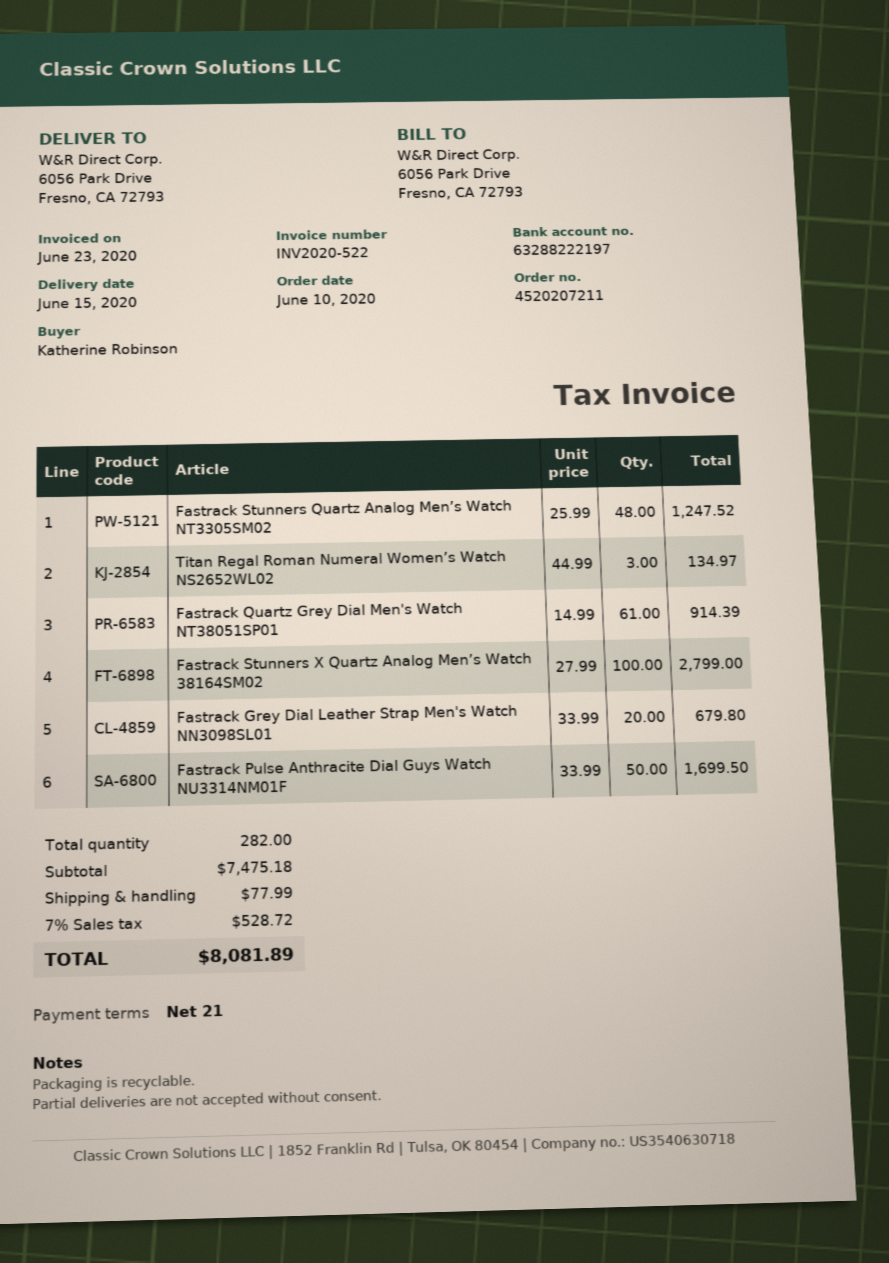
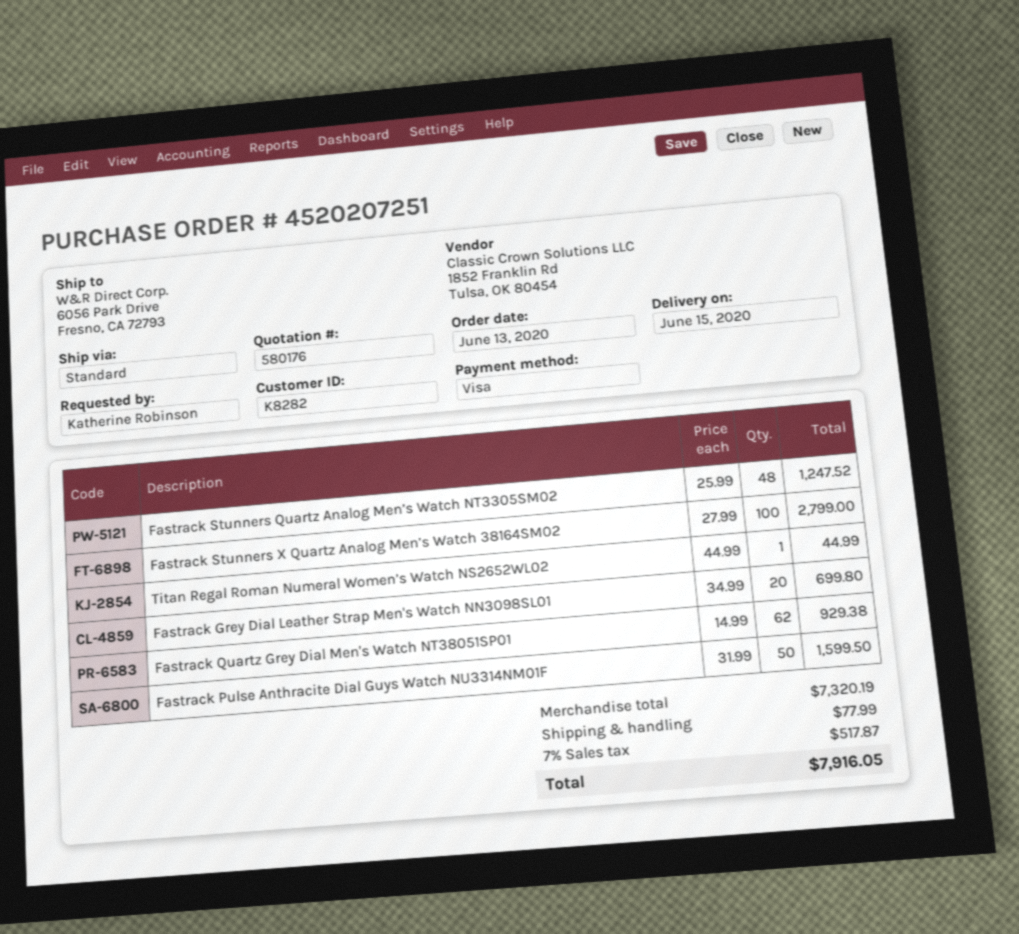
order number: 4520207211 -> 4520207251
order date: 2020-06-10 -> 2020-06-13
Titan Regal Roman Numeral Women’s Watch NS2652WL02: 3 x 44.99 = 134.97 -> 1 x 44.99 = 44.99
Fastrack Quartz Grey Dial Men's Watch NT38051SP01: 61 x 14.99 = 914.39 -> 62 x 14.99 = 929.38
Fastrack Grey Dial Leather Strap Men's Watch NN3098SL01: 20 x 33.99 = 679.80 -> 20 x 34.99 = 699.80
Fastrack Pulse Anthracite Dial Guys Watch NU3314NM01F: 50 x 33.99 = 1699.50 -> 50 x 31.99 = 1599.50
subtotal: 7475.18 -> 7320.19
tax: 7% = 528.72 -> 7% = 517.87
total: 8081.89 -> 7916.05

